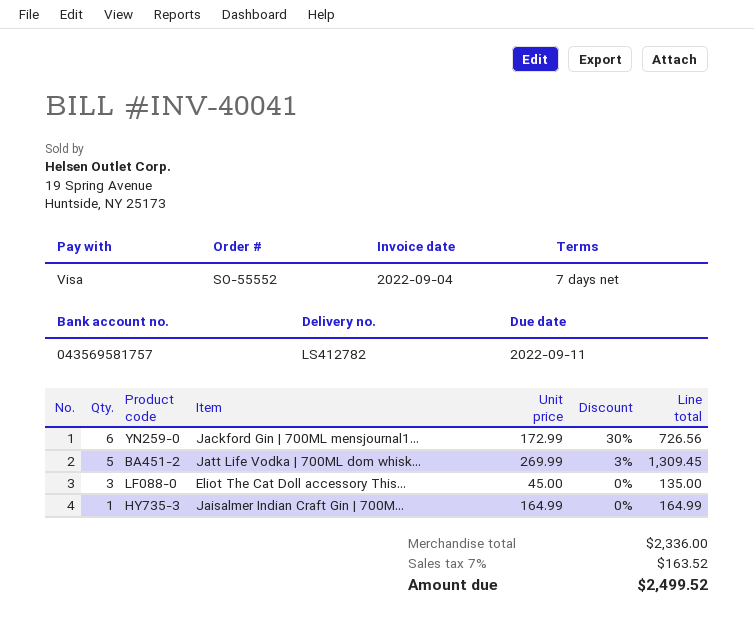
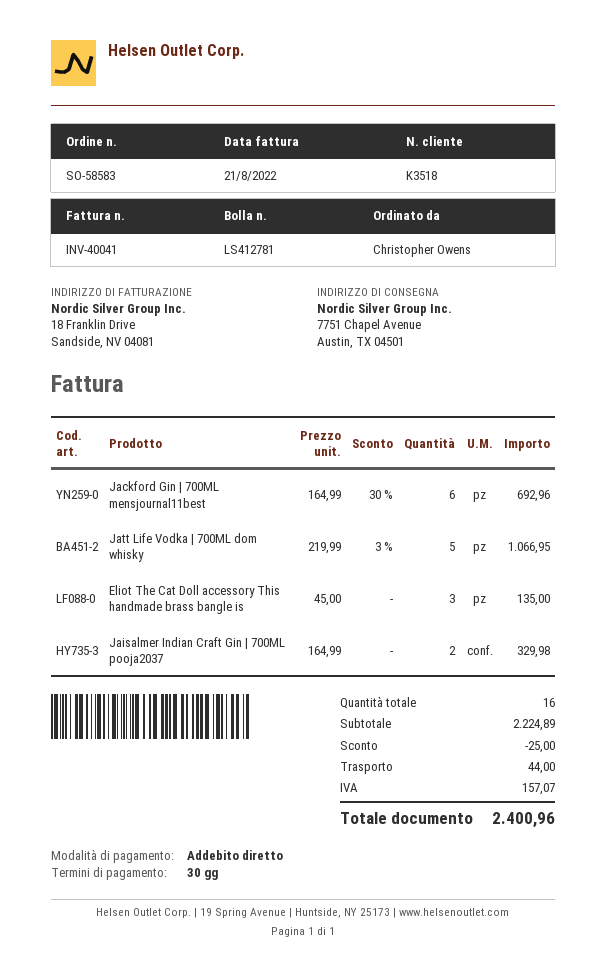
order number: SO-55552 -> SO-58583
delivery note number: LS412782 -> LS412781
invoice date: 2022-09-04 -> 2022-08-21
payment terms: 7 days -> 30 days
payment method: Visa -> direct debit
Jackford Gin | 700ML mensjournal1...: 6 x 172.99 - 30% = 726.56 -> 6 x 164.99 - 30% = 692.96
Jatt Life Vodka | 700ML dom whisk...: 5 x 269.99 - 3% = 1309.45 -> 5 x 219.99 - 3% = 1066.95
Jaisalmer Indian Craft Gin | 700M...: 1 x 164.99 = 164.99 -> 2 x 164.99 = 329.98
subtotal: 2336.00 -> 2224.89
discount: none -> 25.00
shipping: none -> 44.00
tax: 163.52 -> 157.07
total: 2499.52 -> 2400.96

